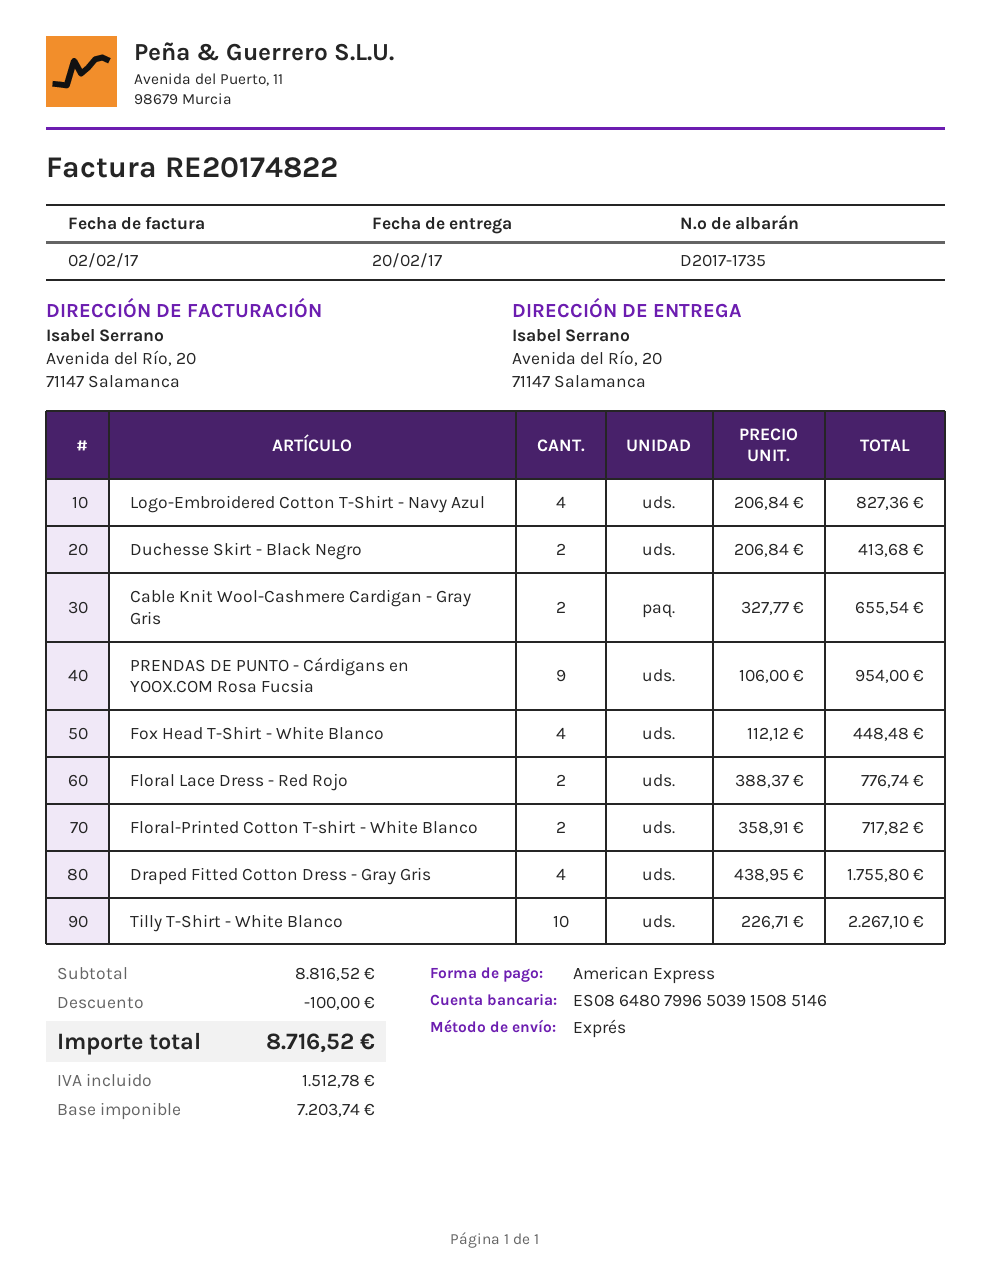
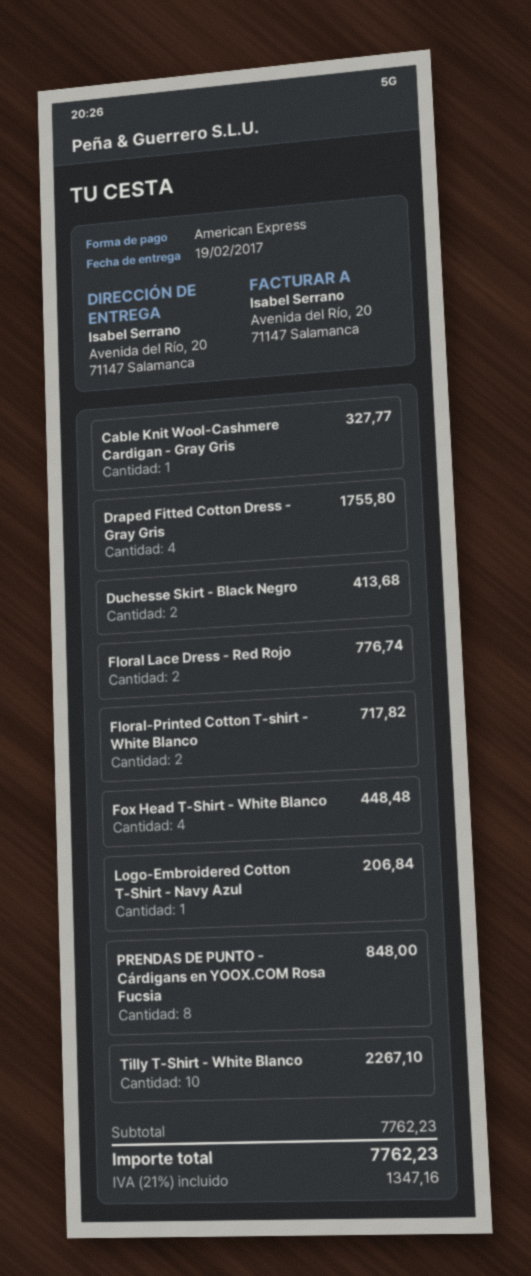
delivery date: 2017-02-20 -> 2017-02-19
Logo-Embroidered Cotton T-Shirt - Navy Azul: 4 for 827.36 -> 1 for 206.84
Cable Knit Wool-Cashmere Cardigan - Gray Gris: 2 for 655.54 -> 1 for 327.77
PRENDAS DE PUNTO - Cárdigans en YOOX.COM Rosa Fucsia: 9 for 954.00 -> 8 for 848.00
subtotal: 8816.52 -> 7762.23
discount: 100.00 -> none
tax: 1512.78 -> 1347.16
total: 8716.52 -> 7762.23

